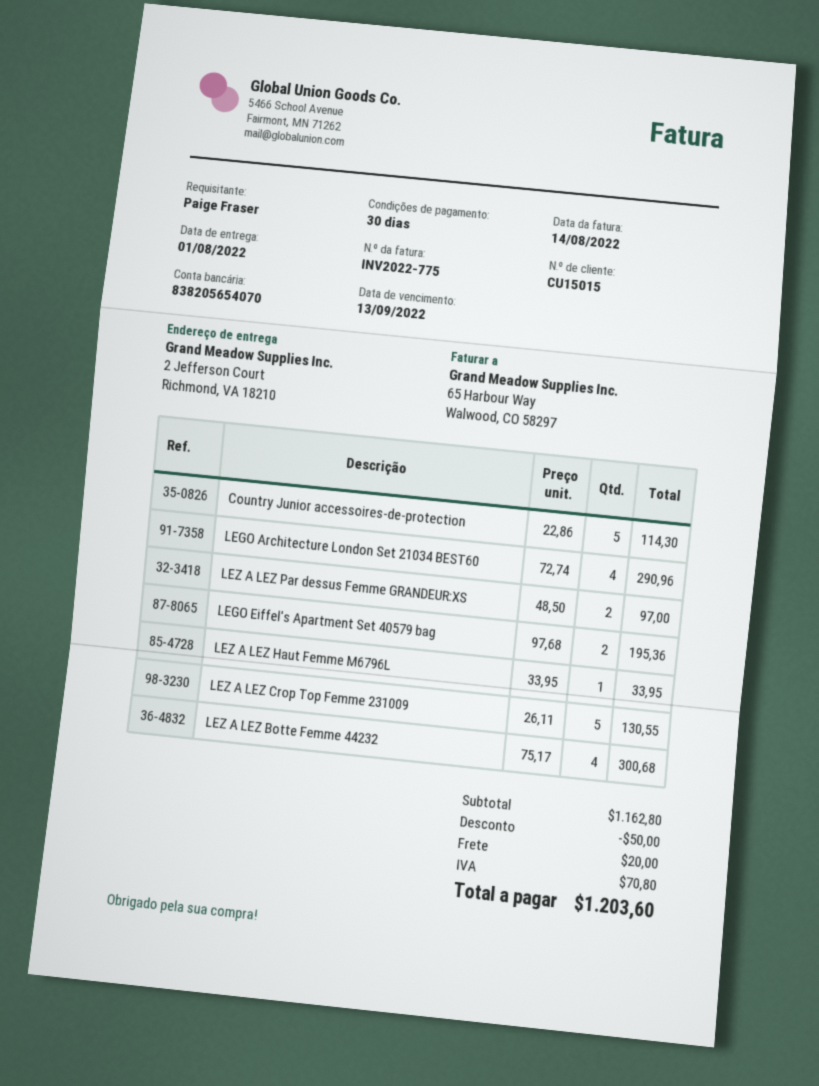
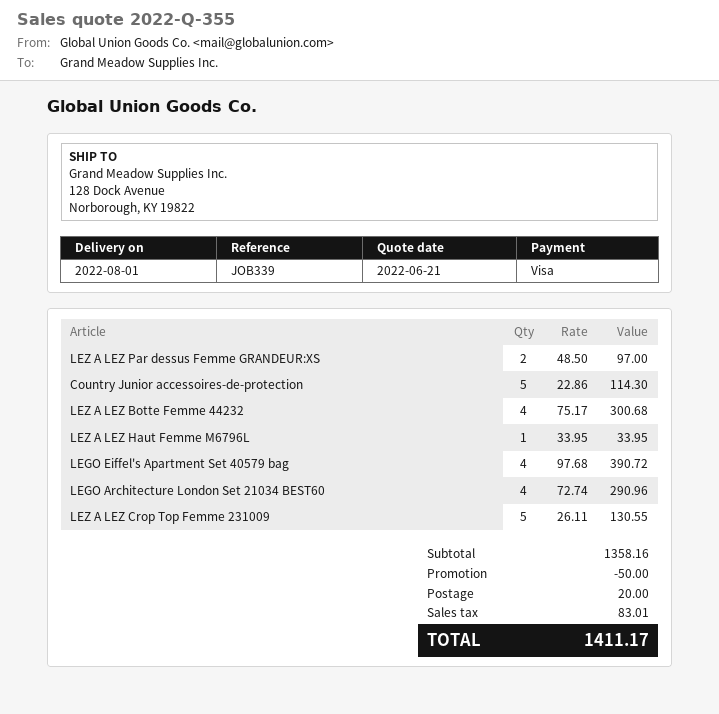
ship to: 2 Jefferson Court, Richmond, VA 18210 -> 128 Dock Avenue, Norborough, KY 19822
LEGO Eiffel's Apartment Set 40579 bag: 2 x 97.68 = 195.36 -> 4 x 97.68 = 390.72
subtotal: 1162.80 -> 1358.16
tax: 70.80 -> 83.01
total: 1203.60 -> 1411.17

